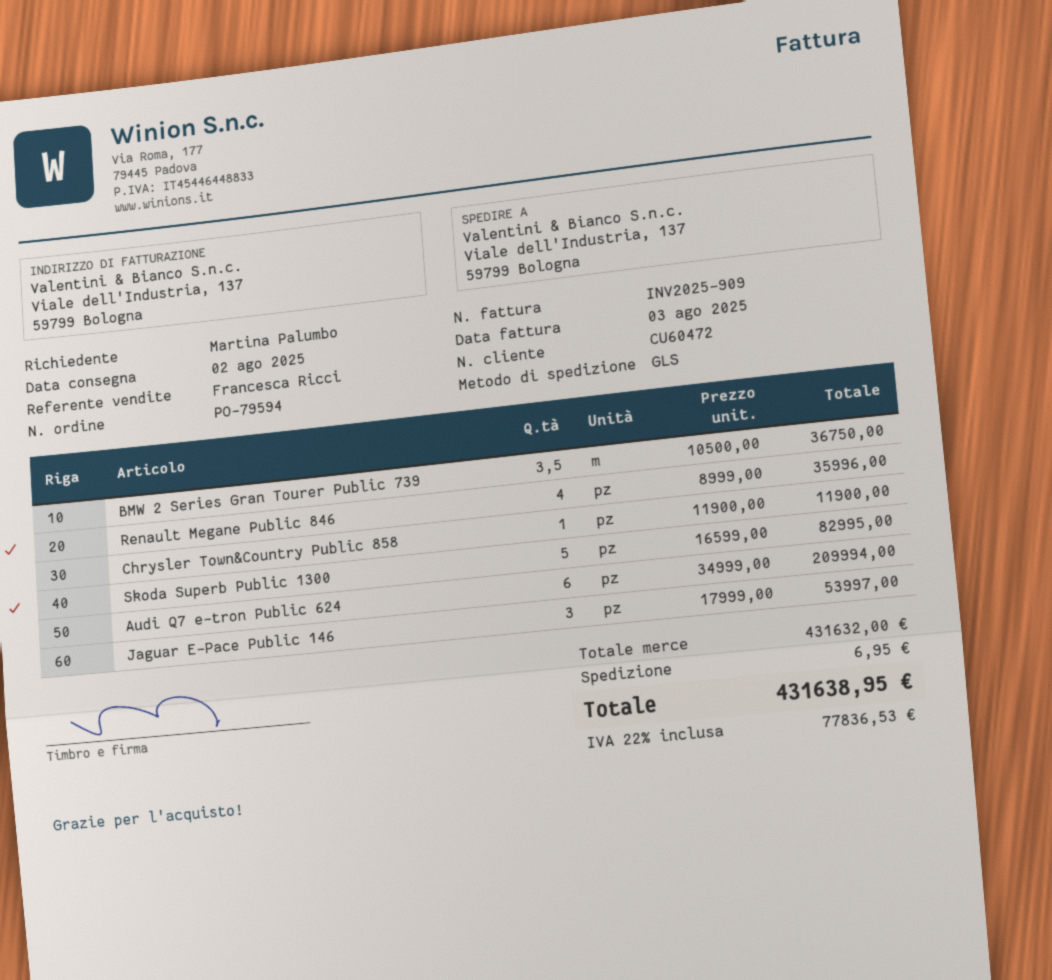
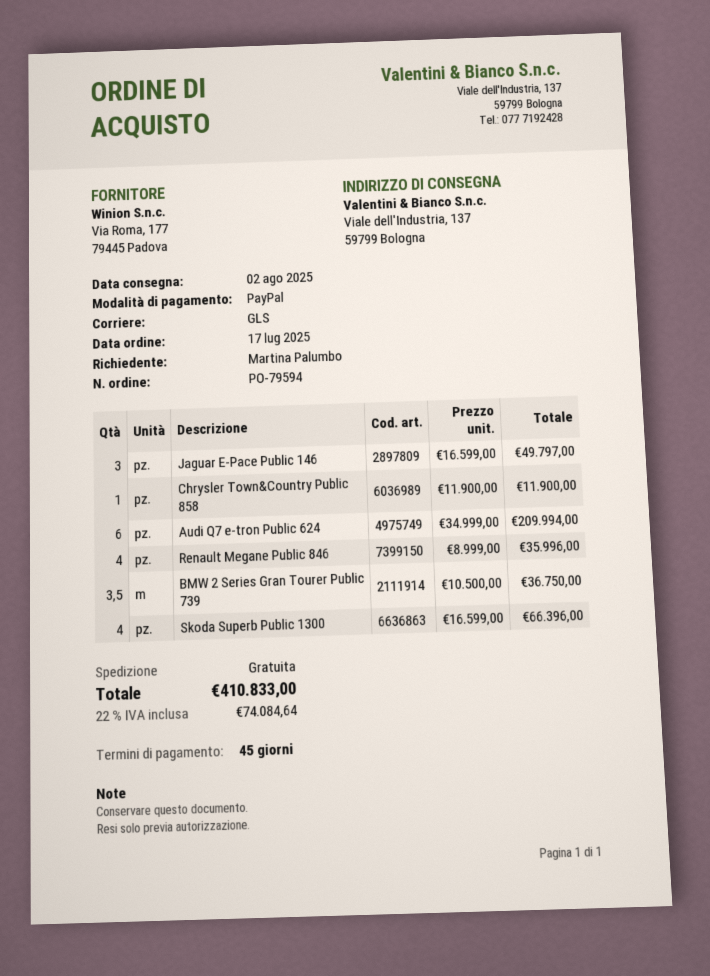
Skoda Superb Public 1300: 5 x 16599.00 = 82995.00 -> 4 x 16599.00 = 66396.00
Jaguar E-Pace Public 146: 3 x 17999.00 = 53997.00 -> 3 x 16599.00 = 49797.00
shipping: 6.95 -> 0.00
tax: 22% = 77836.53 -> 22% = 74084.64
total: 431638.95 -> 410833.00

